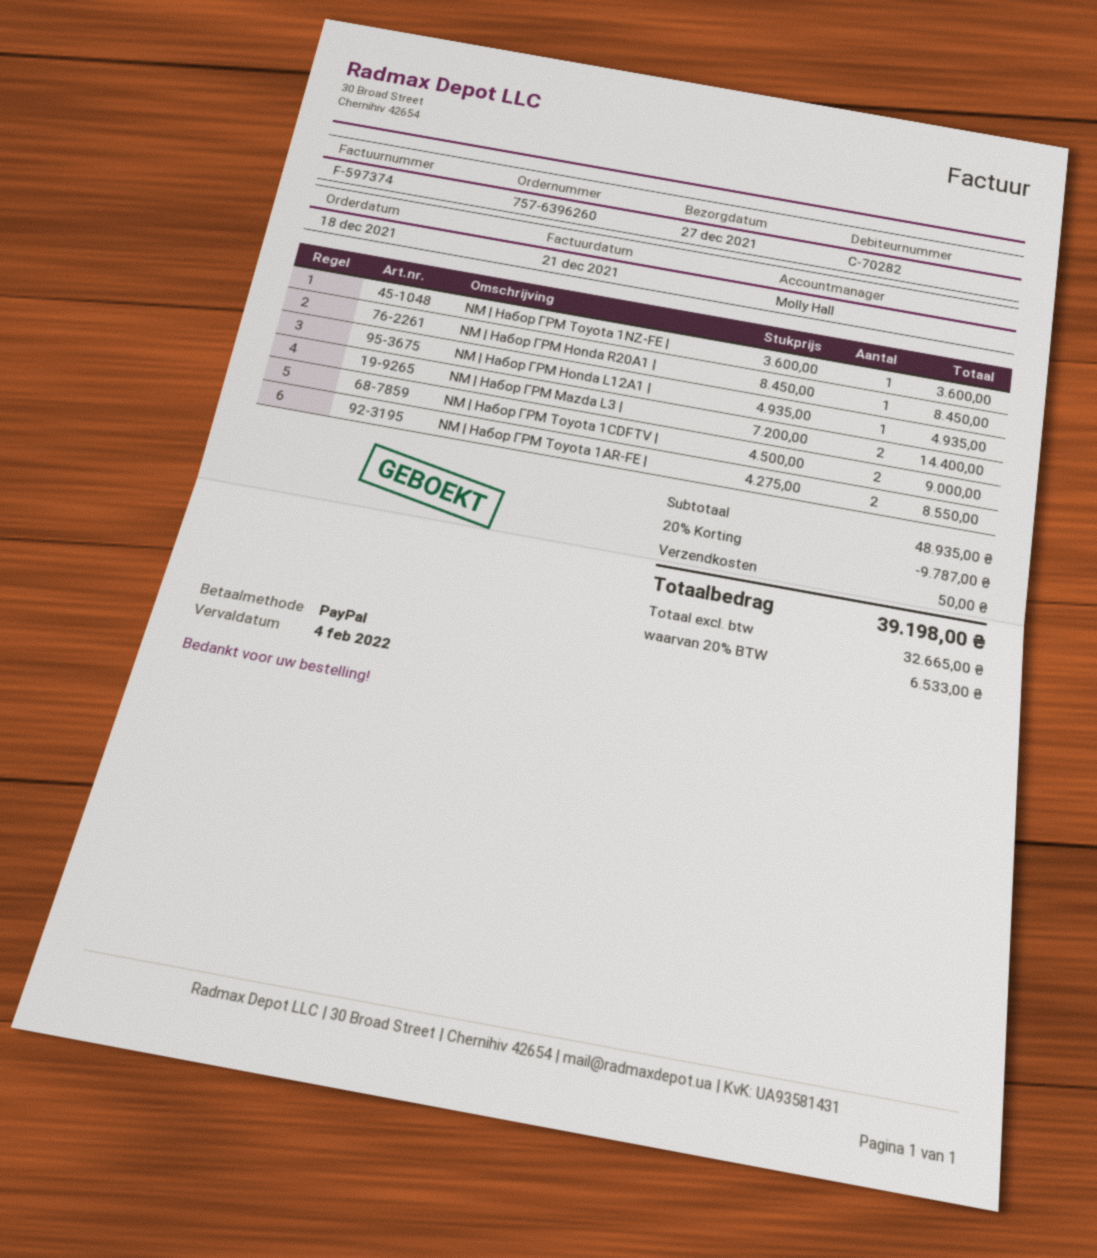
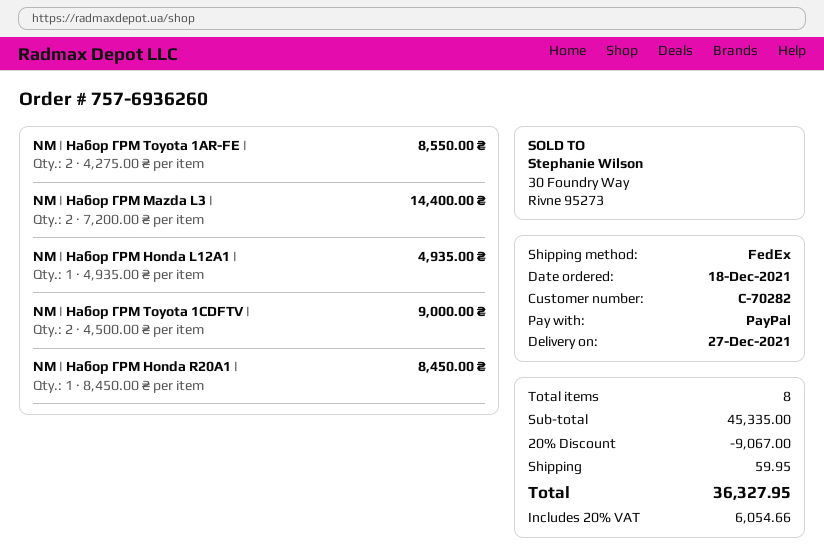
order number: 757-6396260 -> 757-6936260
NM | Набор ГРМ Toyota 1NZ-FE |: 1 x 3600.00 = 3600.00 -> none
subtotal: 48935.00 -> 45335.00
discount: 20% = 9787.00 -> 20% = 9067.00
shipping: 50.00 -> 59.95
tax: 20% = 6533.00 -> 20% = 6054.66
total: 39198.00 -> 36327.95

